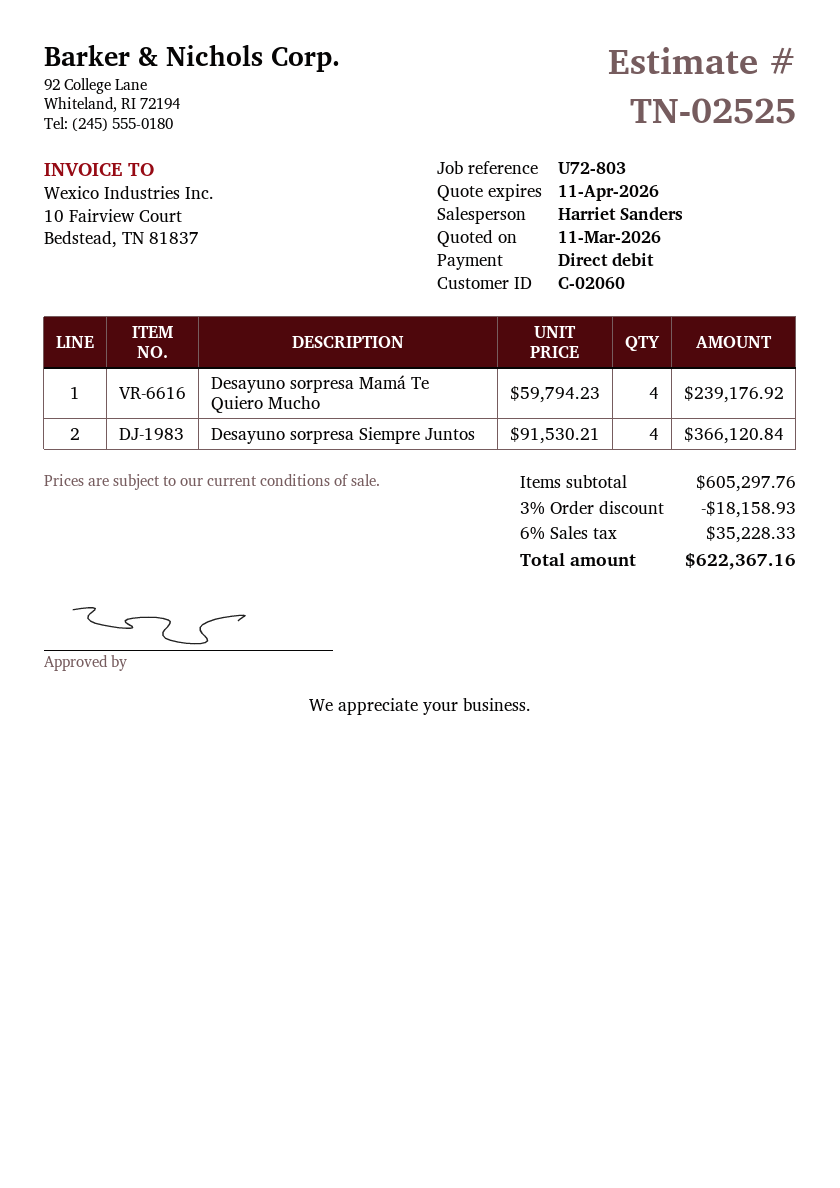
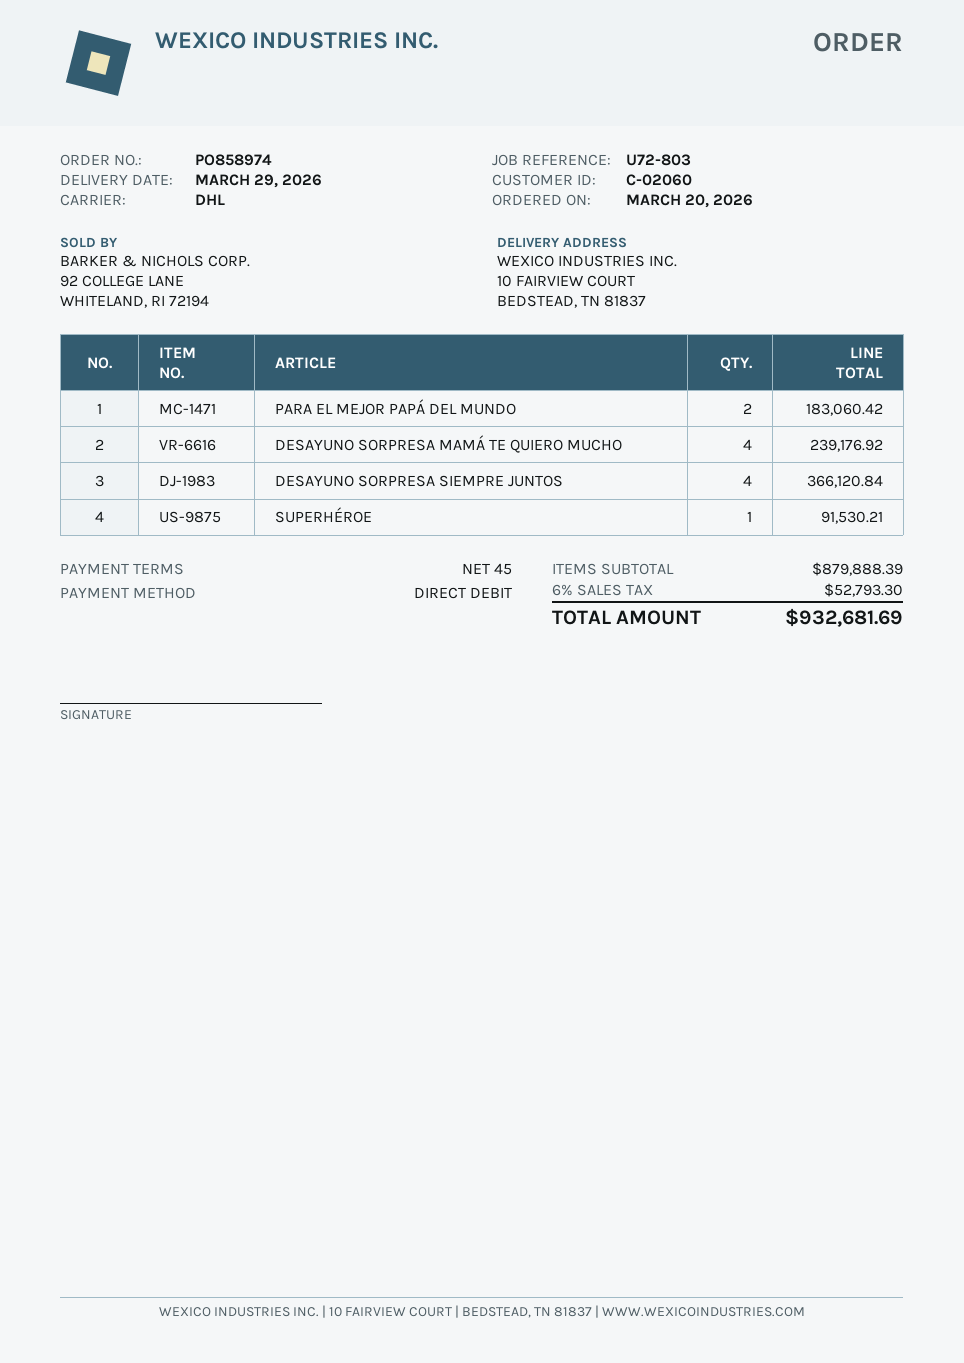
PARA EL MEJOR PAPÁ DEL MUNDO: none -> 2 for 183060.42
SUPERHÉROE: none -> 1 for 91530.21
subtotal: 605297.76 -> 879888.39
discount: 3% = 18158.93 -> none
tax: 6% = 35228.33 -> 6% = 52793.30
total: 622367.16 -> 932681.69

